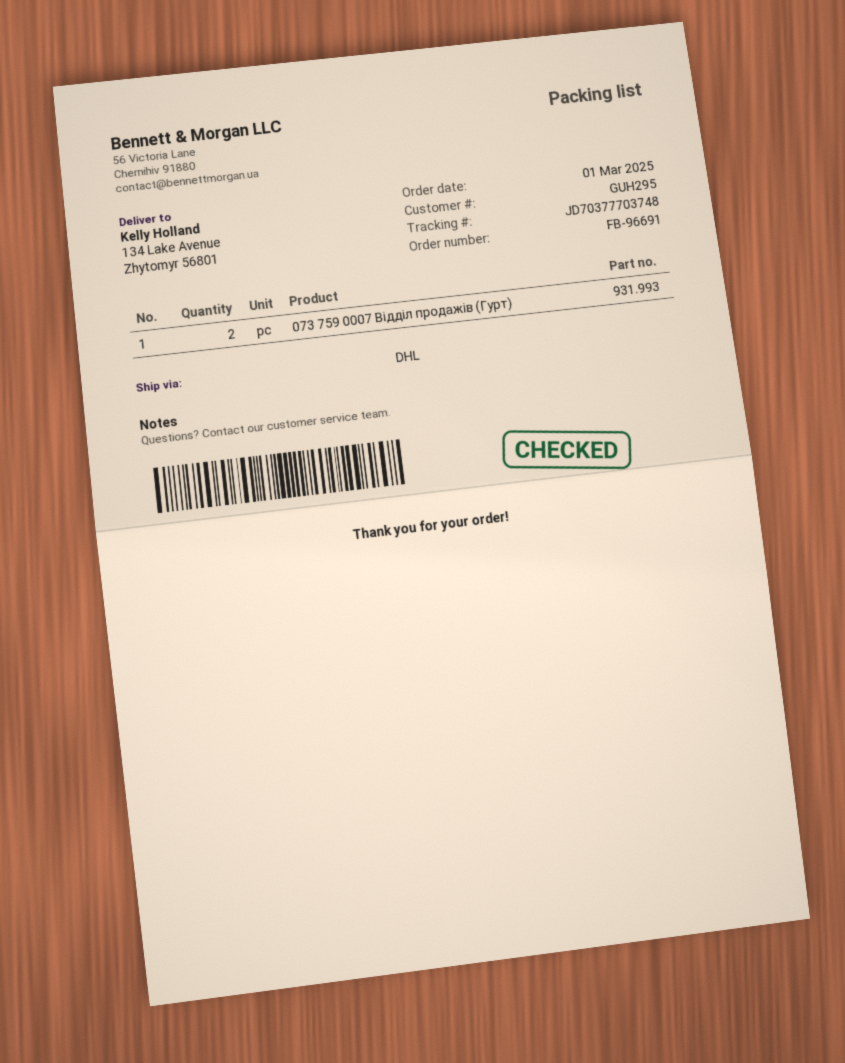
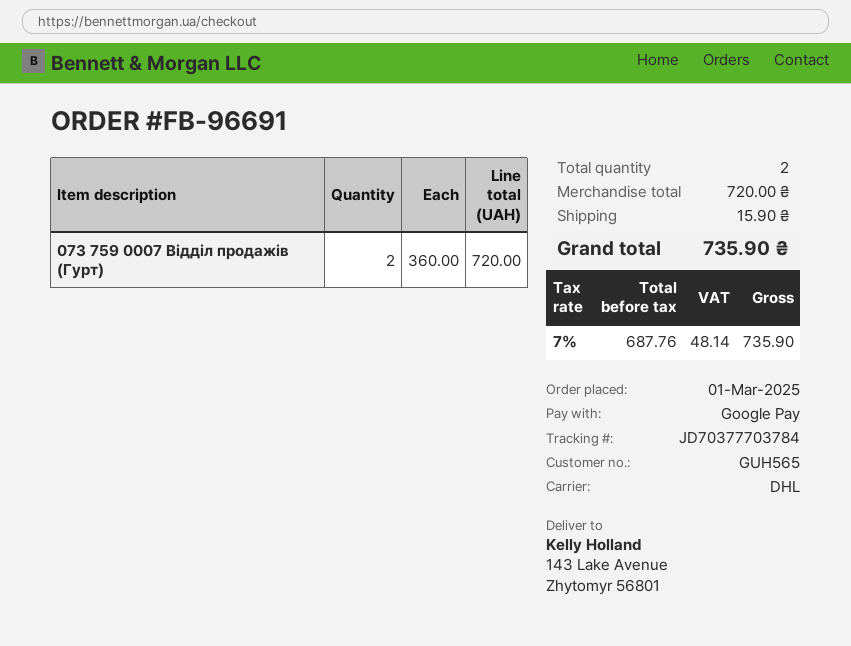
customer number: GUH295 -> GUH565
tracking number: JD70377703748 -> JD70377703784
ship to: 134 Lake Avenue, Zhytomyr 56801 -> 143 Lake Avenue, Zhytomyr 56801

